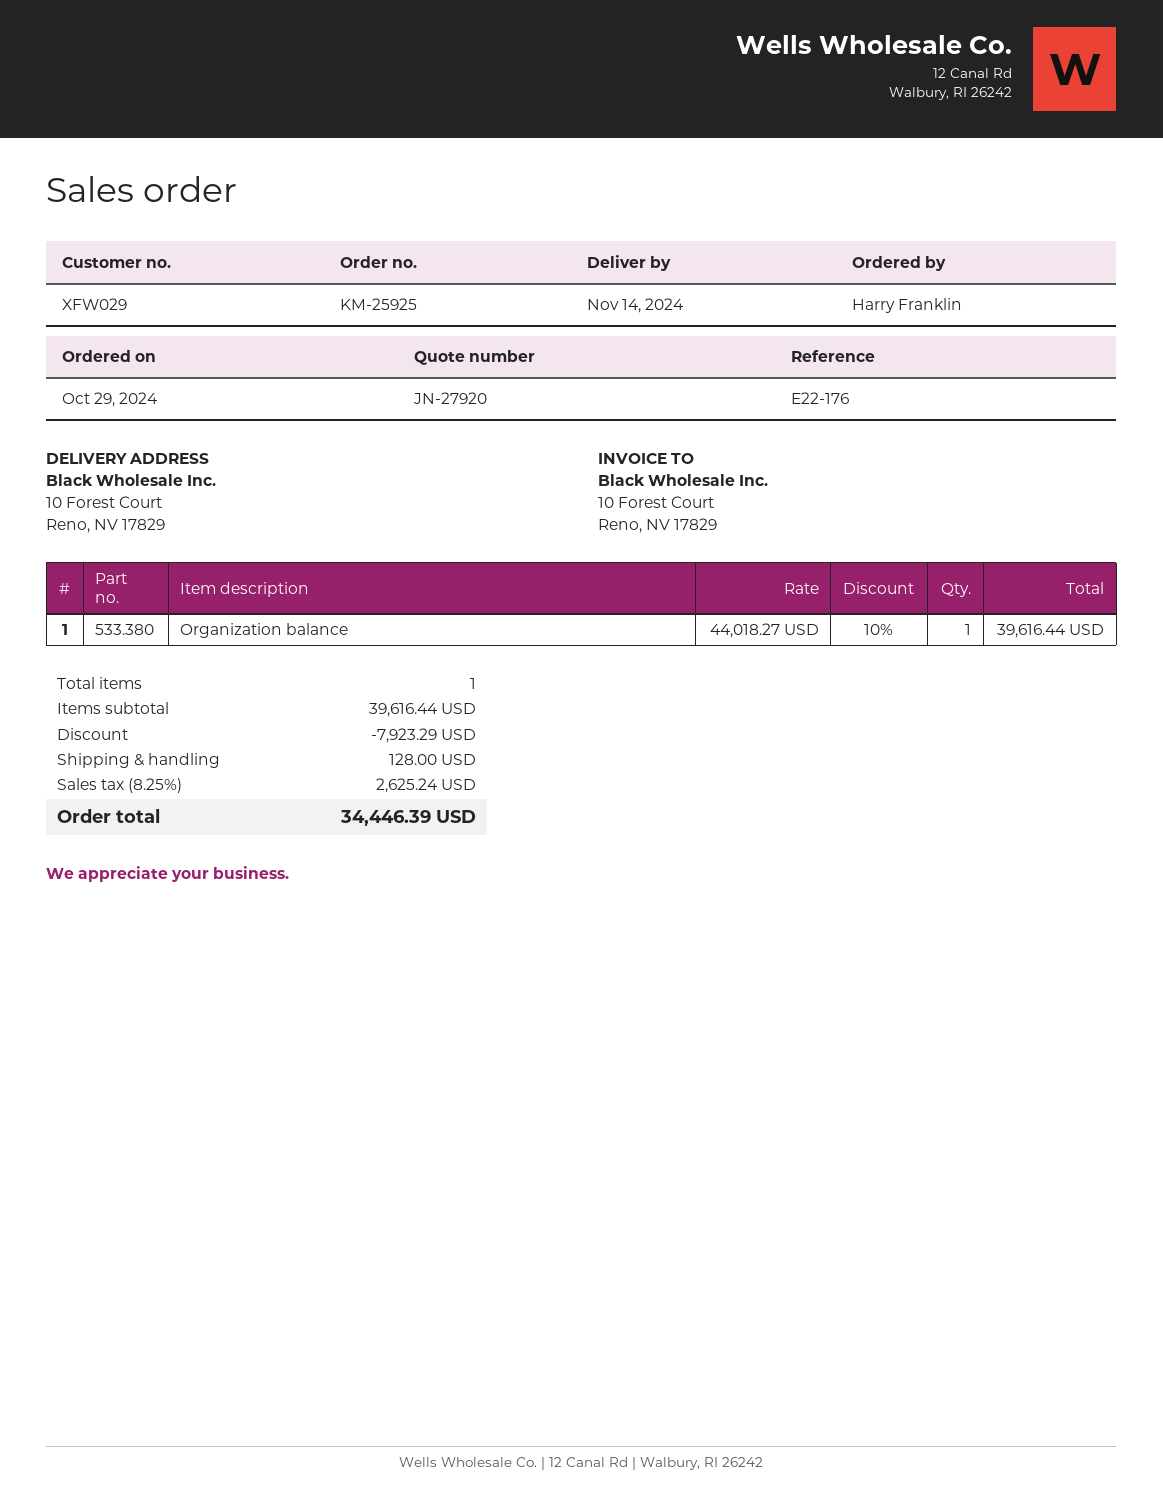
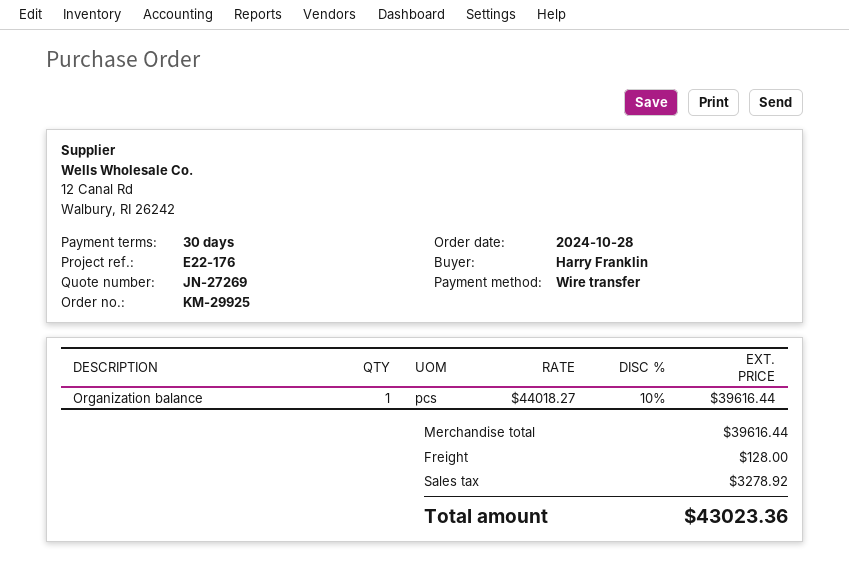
quote number: JN-27920 -> JN-27269
order number: KM-25925 -> KM-29925
order date: 2024-10-29 -> 2024-10-28
discount: 7923.29 -> none
tax: 2625.24 -> 3278.92
total: 34446.39 -> 43023.36

